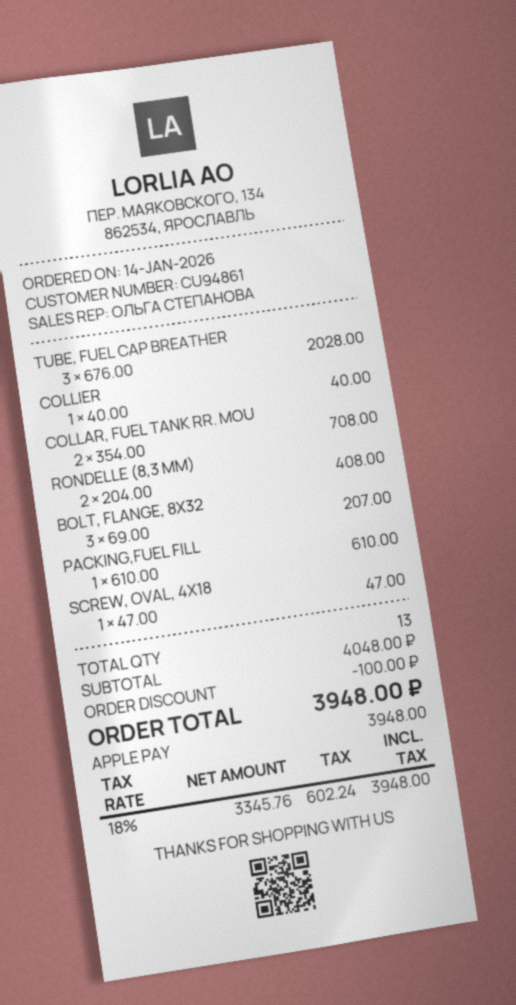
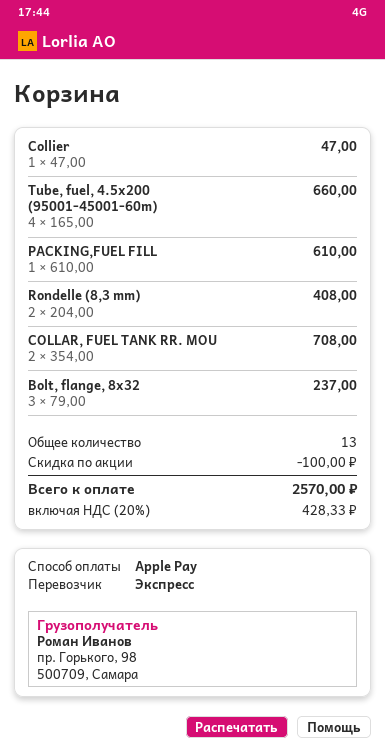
TUBE, FUEL CAP BREATHER: 3 x 676.00 = 2028.00 -> none
COLLIER: 1 x 40.00 = 40.00 -> 1 x 47.00 = 47.00
BOLT, FLANGE, 8X32: 3 x 69.00 = 207.00 -> 3 x 79.00 = 237.00
SCREW, OVAL, 4X18: 1 x 47.00 = 47.00 -> none
Tube, fuel, 4.5x200 (95001-45001-60m): none -> 4 x 165.00 = 660.00
tax: 18% = 602.24 -> 20% = 428.33
total: 3948.00 -> 2570.00

